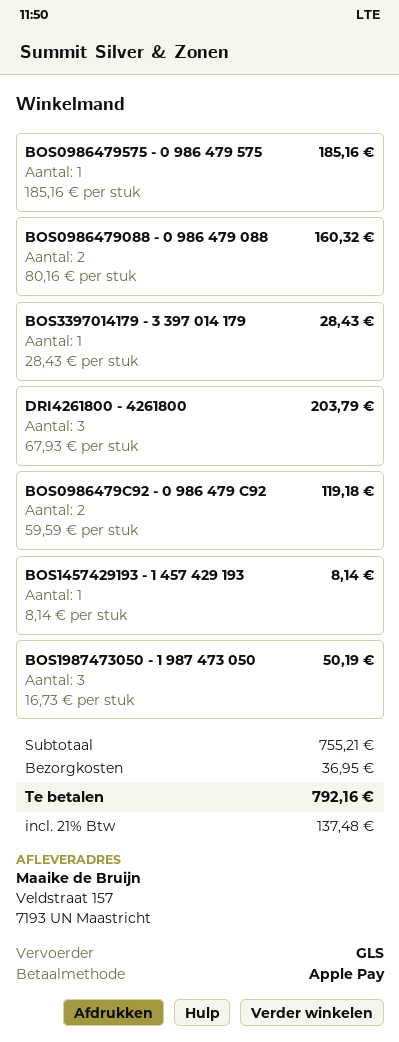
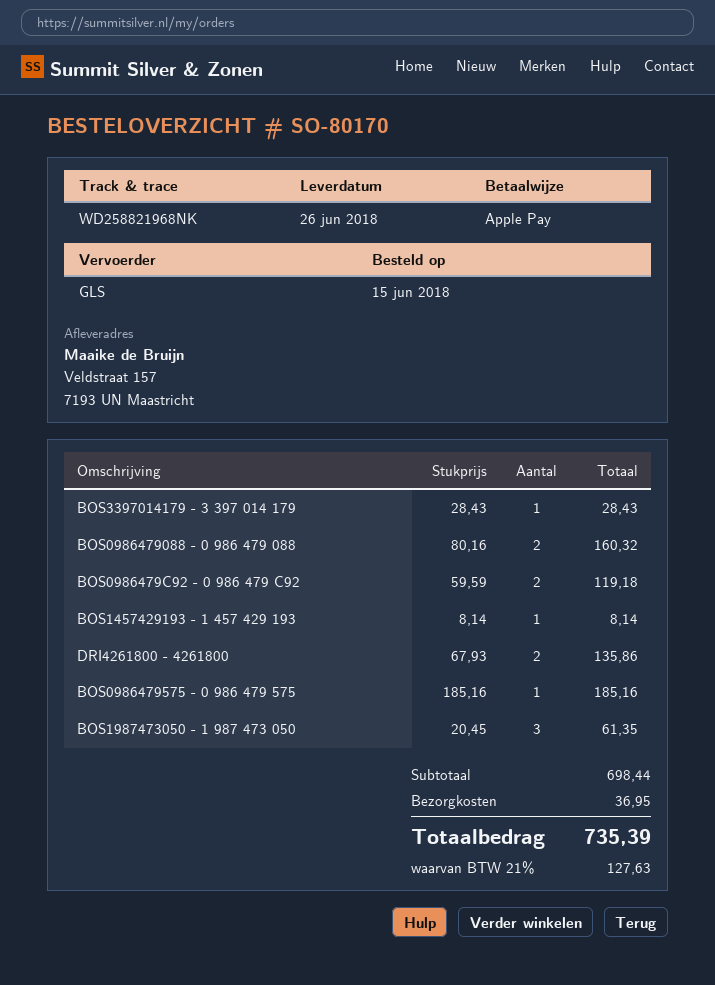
DRI4261800 - 4261800: 3 x 67.93 = 203.79 -> 2 x 67.93 = 135.86
BOS1987473050 - 1 987 473 050: 3 x 16.73 = 50.19 -> 3 x 20.45 = 61.35
subtotal: 755.21 -> 698.44
tax: 21% = 137.48 -> 21% = 127.63
total: 792.16 -> 735.39

